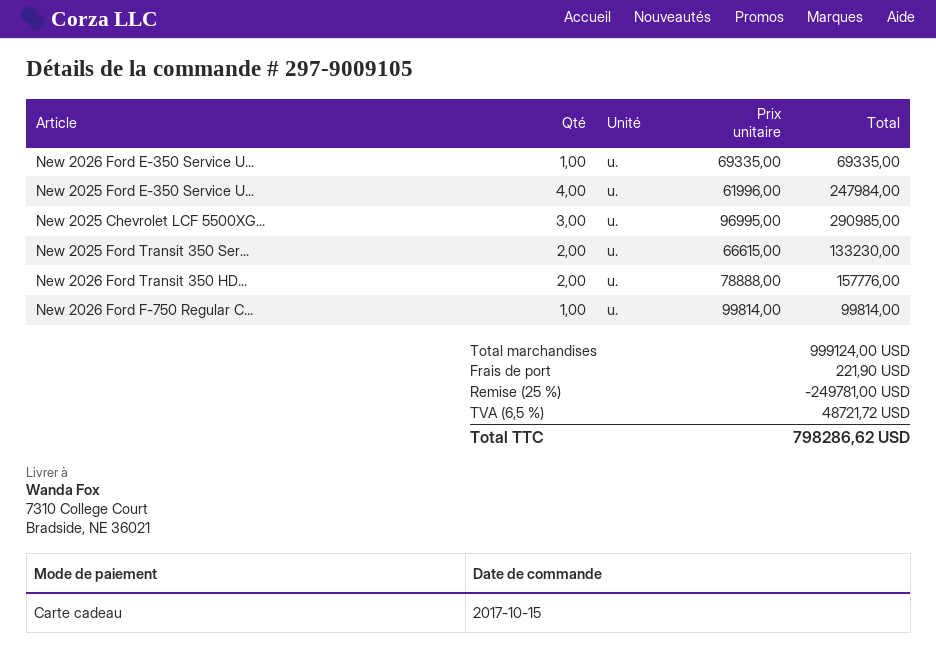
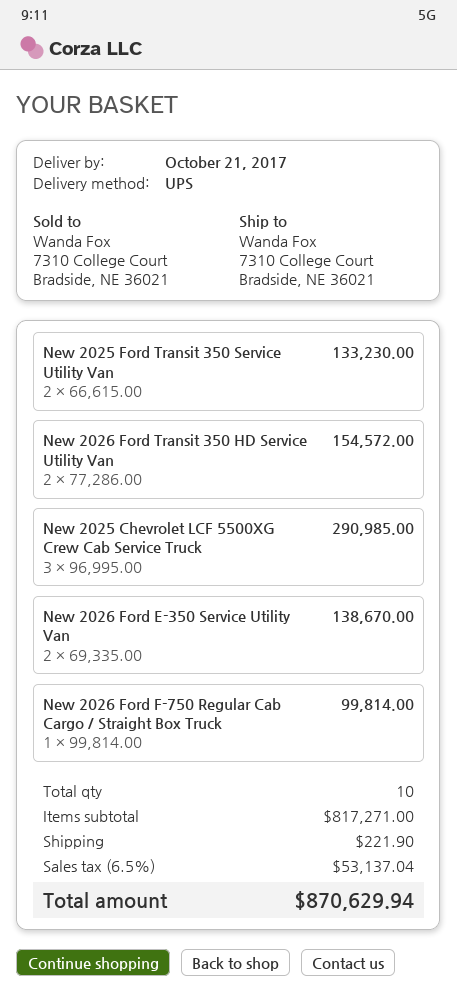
New 2026 Ford E-350 Service U...: 1 x 69335.00 = 69335.00 -> 2 x 69335.00 = 138670.00
New 2025 Ford E-350 Service U...: 4 x 61996.00 = 247984.00 -> none
New 2026 Ford Transit 350 HD...: 2 x 78888.00 = 157776.00 -> 2 x 77286.00 = 154572.00
subtotal: 999124.00 -> 817271.00
discount: 25% = 249781.00 -> none
tax: 6.5% = 48721.72 -> 6.5% = 53137.04
total: 798286.62 -> 870629.94

